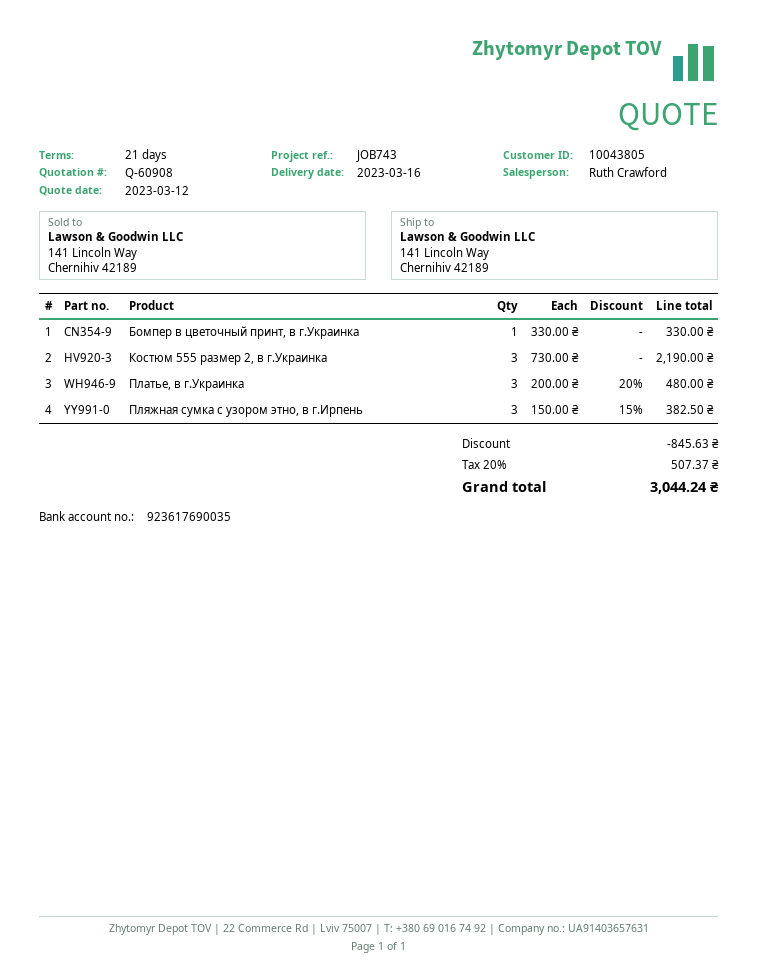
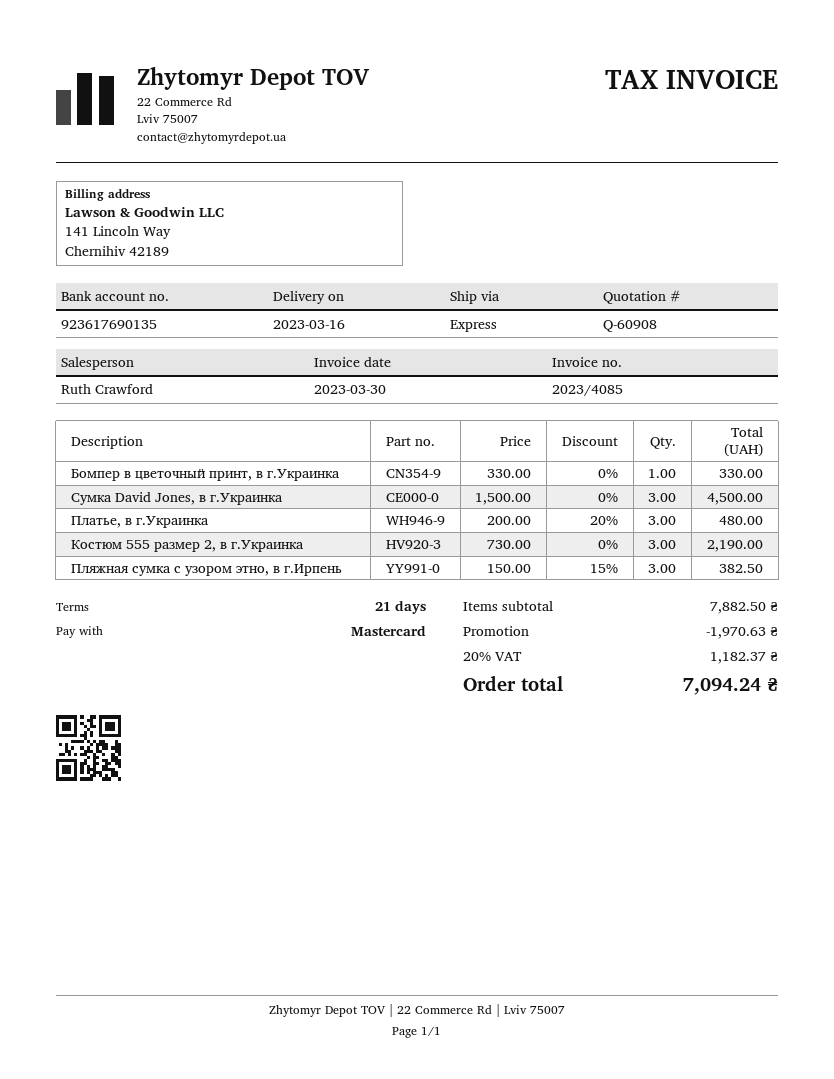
bank account: 923617690035 -> 923617690135
Сумка David Jones, в г.Украинка: none -> 3 x 1500.00 = 4500.00
discount: 845.63 -> 1970.63
tax: 20% = 507.37 -> 20% = 1182.37
total: 3044.24 -> 7094.24

